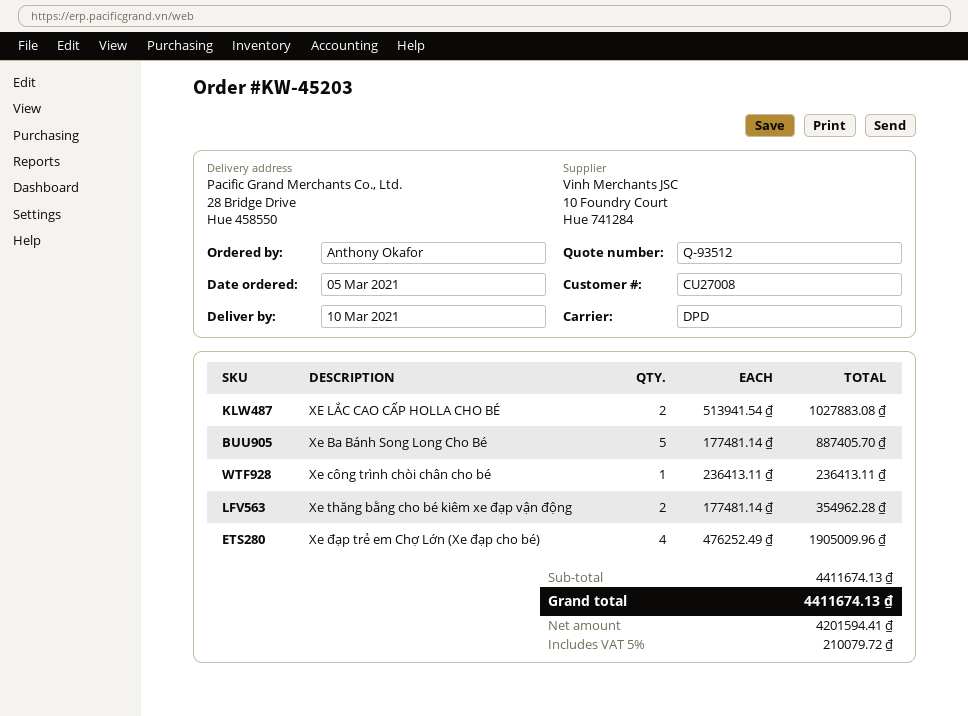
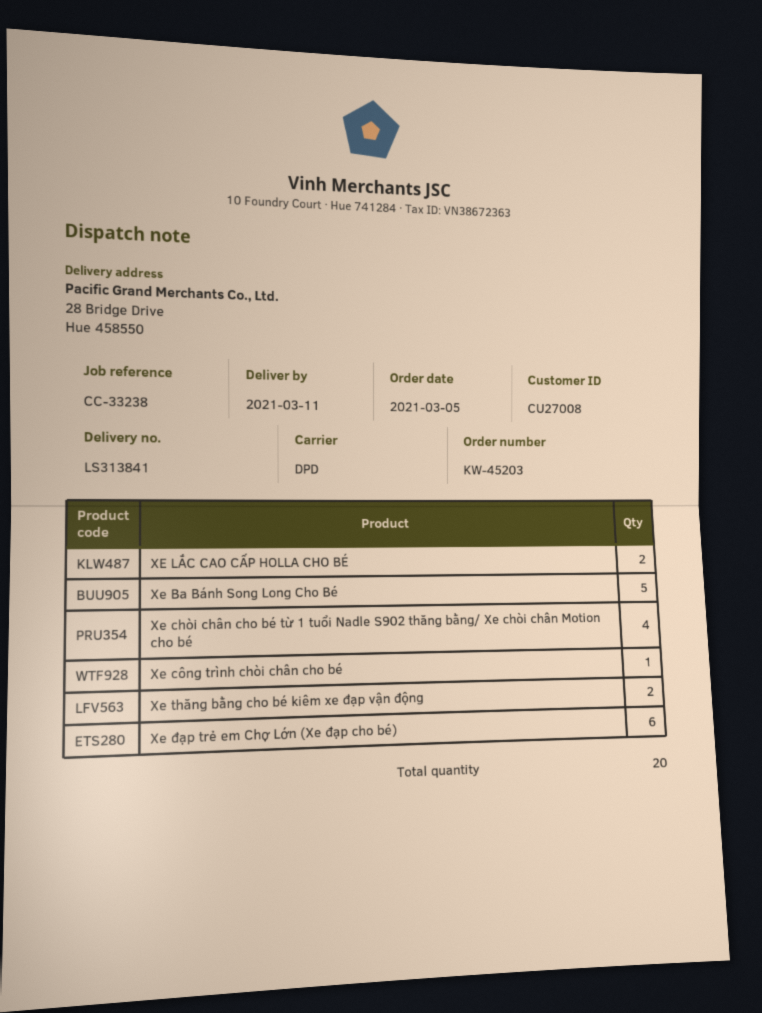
delivery date: 2021-03-10 -> 2021-03-11
Xe đạp trẻ em Chợ Lớn (Xe đạp cho bé): 4 -> 6
Xe chòi chân cho bé từ 1 tuổi Nadle S902 thăng bằng/ Xe chòi chân Motion cho bé: none -> 4

